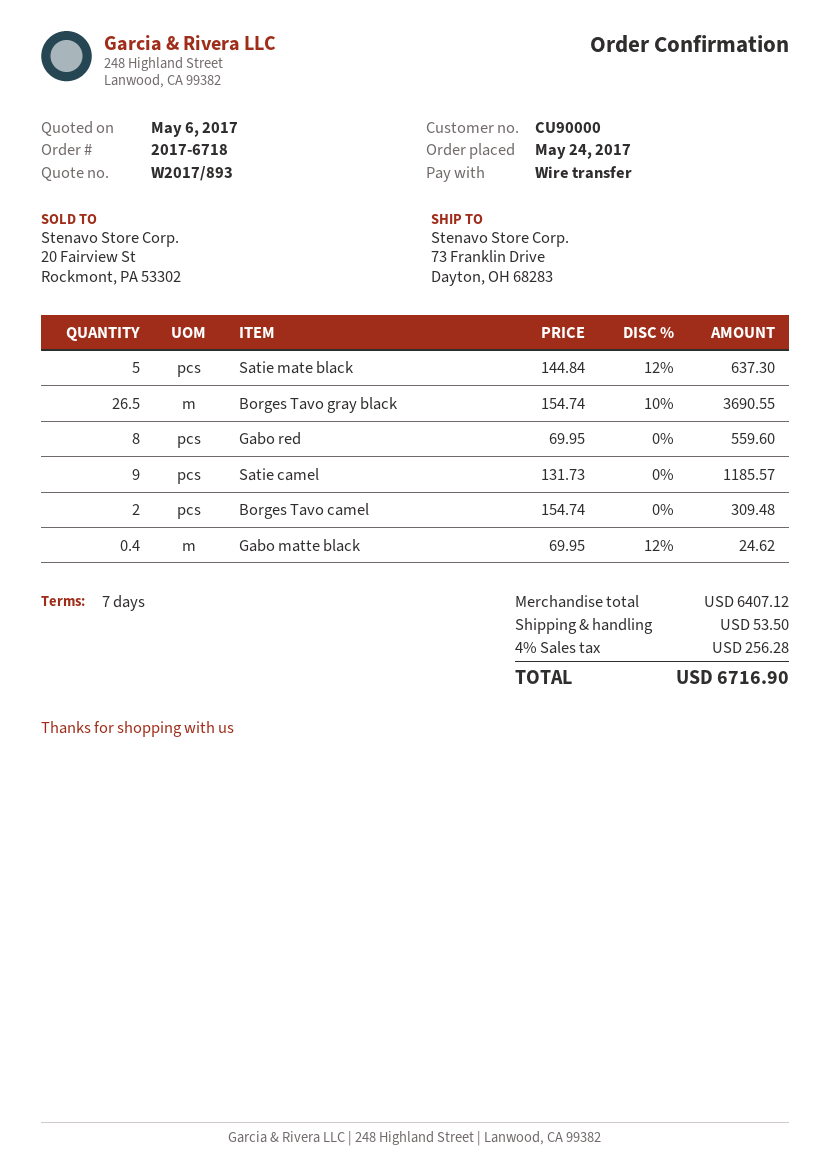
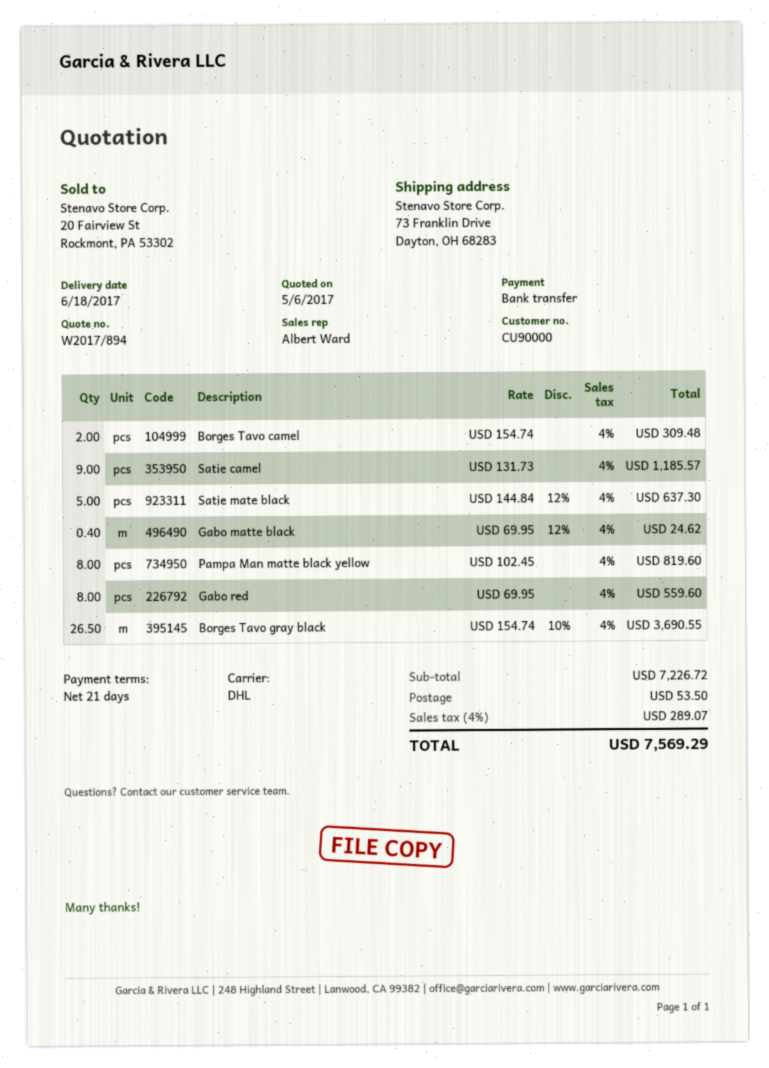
quote number: W2017/893 -> W2017/894
payment terms: 7 days -> 21 days
Pampa Man matte black yellow: none -> 8 x 102.45 = 819.60
subtotal: 6407.12 -> 7226.72
tax: 4% = 256.28 -> 4% = 289.07
total: 6716.90 -> 7569.29

